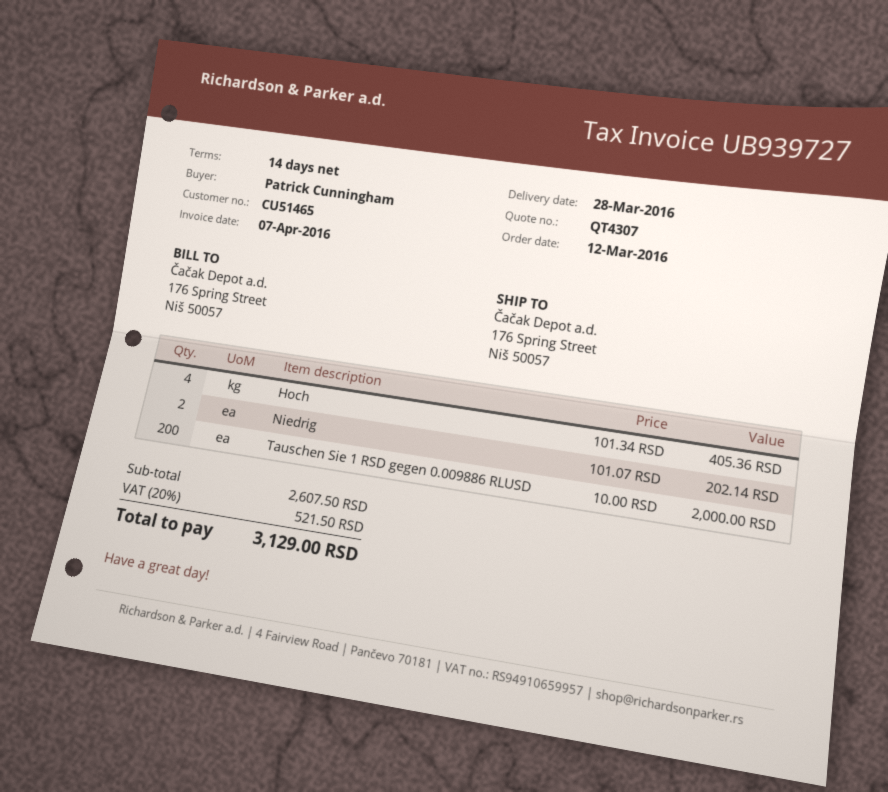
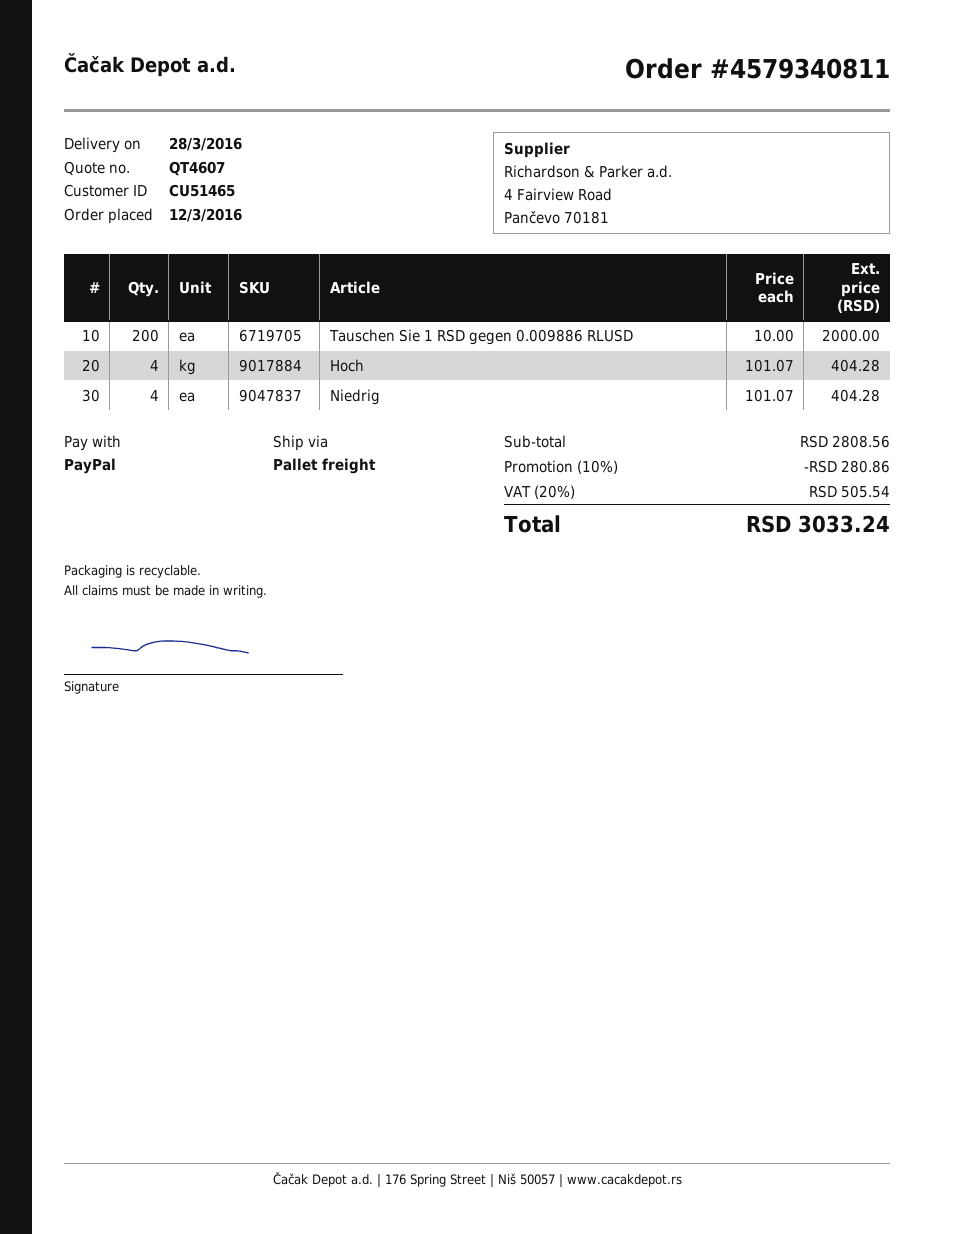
quote number: QT4307 -> QT4607
Hoch: 4 x 101.34 = 405.36 -> 4 x 101.07 = 404.28
Niedrig: 2 x 101.07 = 202.14 -> 4 x 101.07 = 404.28
subtotal: 2607.50 -> 2808.56
discount: none -> 10% = 280.86
tax: 20% = 521.50 -> 20% = 505.54
total: 3129.00 -> 3033.24

